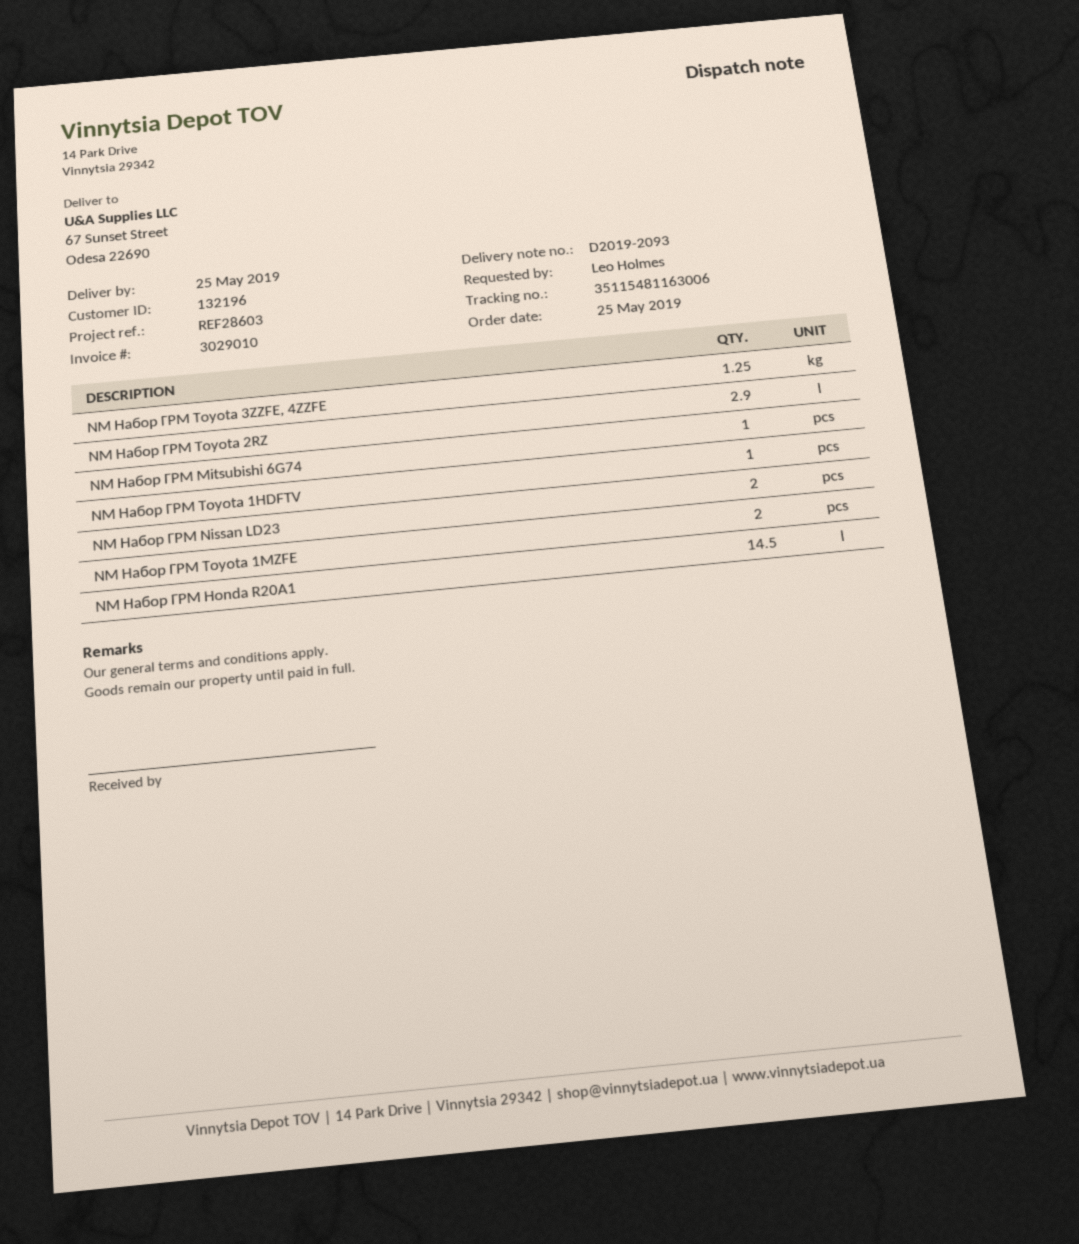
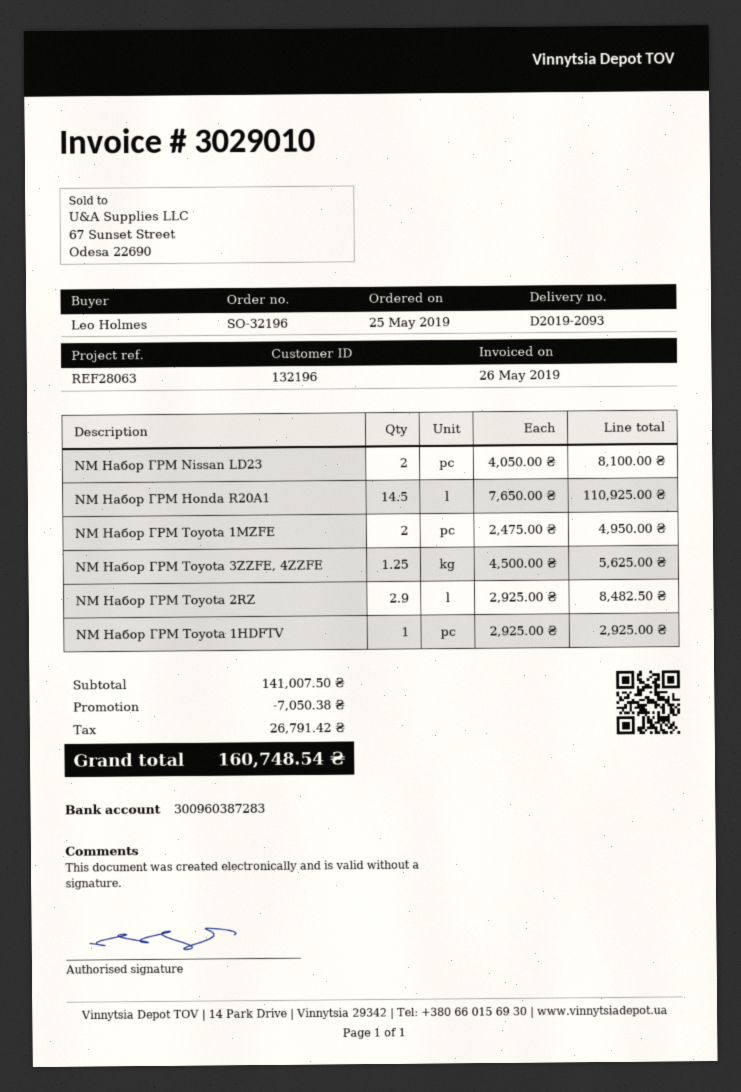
reference: REF28603 -> REF28063
NM Набор ГРМ Mitsubishi 6G74: 1 -> none

